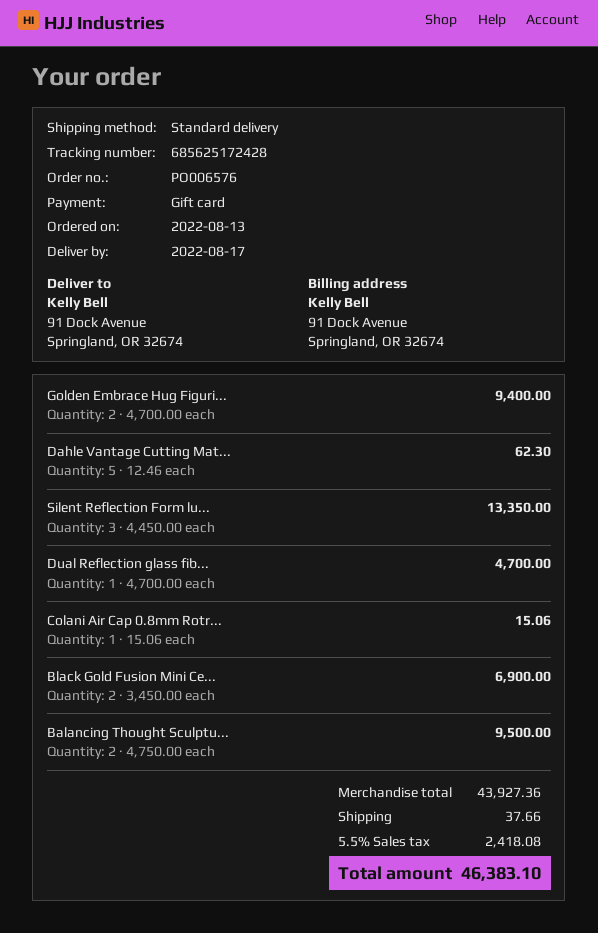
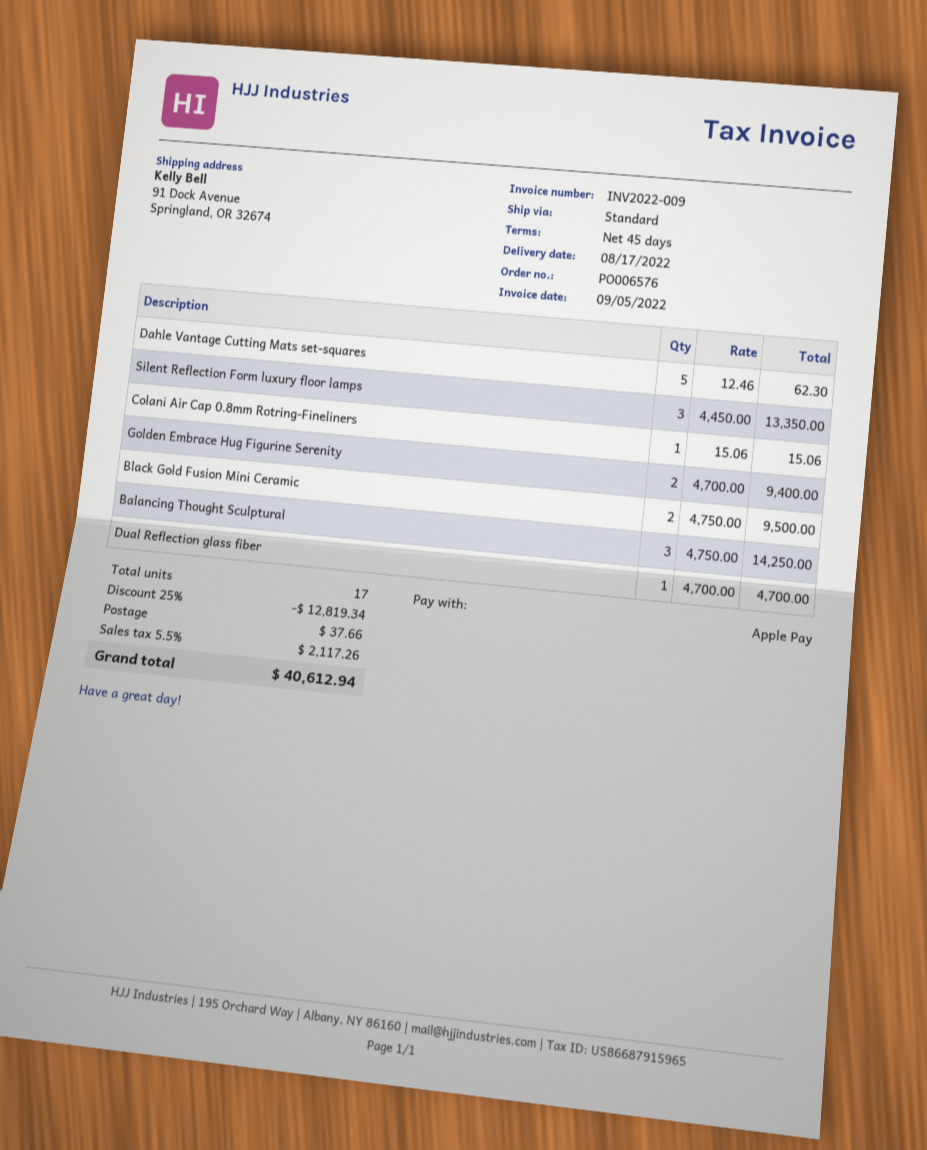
payment method: gift card -> Apple Pay
Black Gold Fusion Mini Ce...: 2 x 3450.00 = 6900.00 -> 2 x 4750.00 = 9500.00
Balancing Thought Sculptu...: 2 x 4750.00 = 9500.00 -> 3 x 4750.00 = 14250.00
discount: none -> 25% = 12819.34
tax: 5.5% = 2418.08 -> 5.5% = 2117.26
total: 46383.10 -> 40612.94

